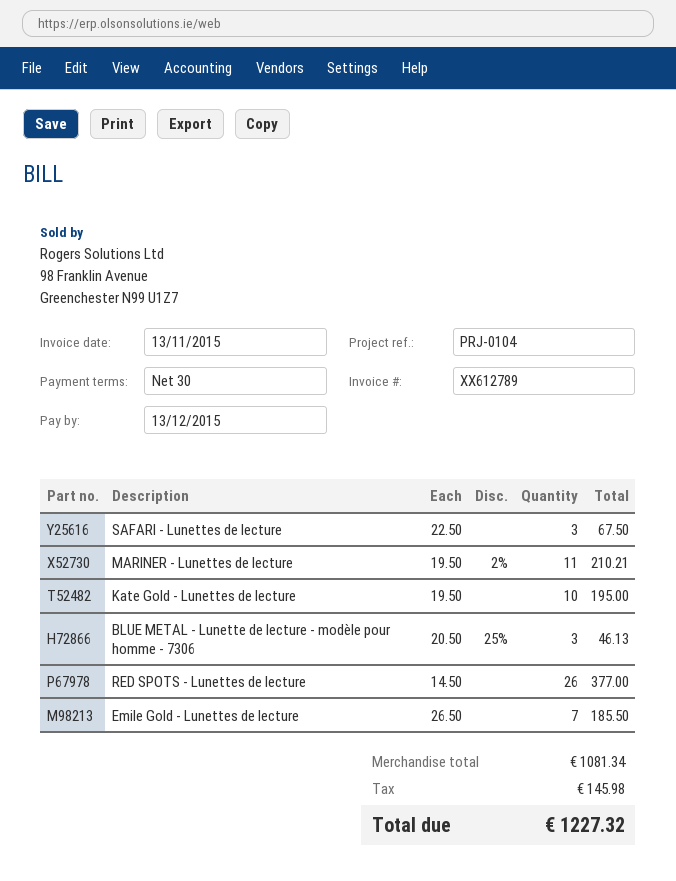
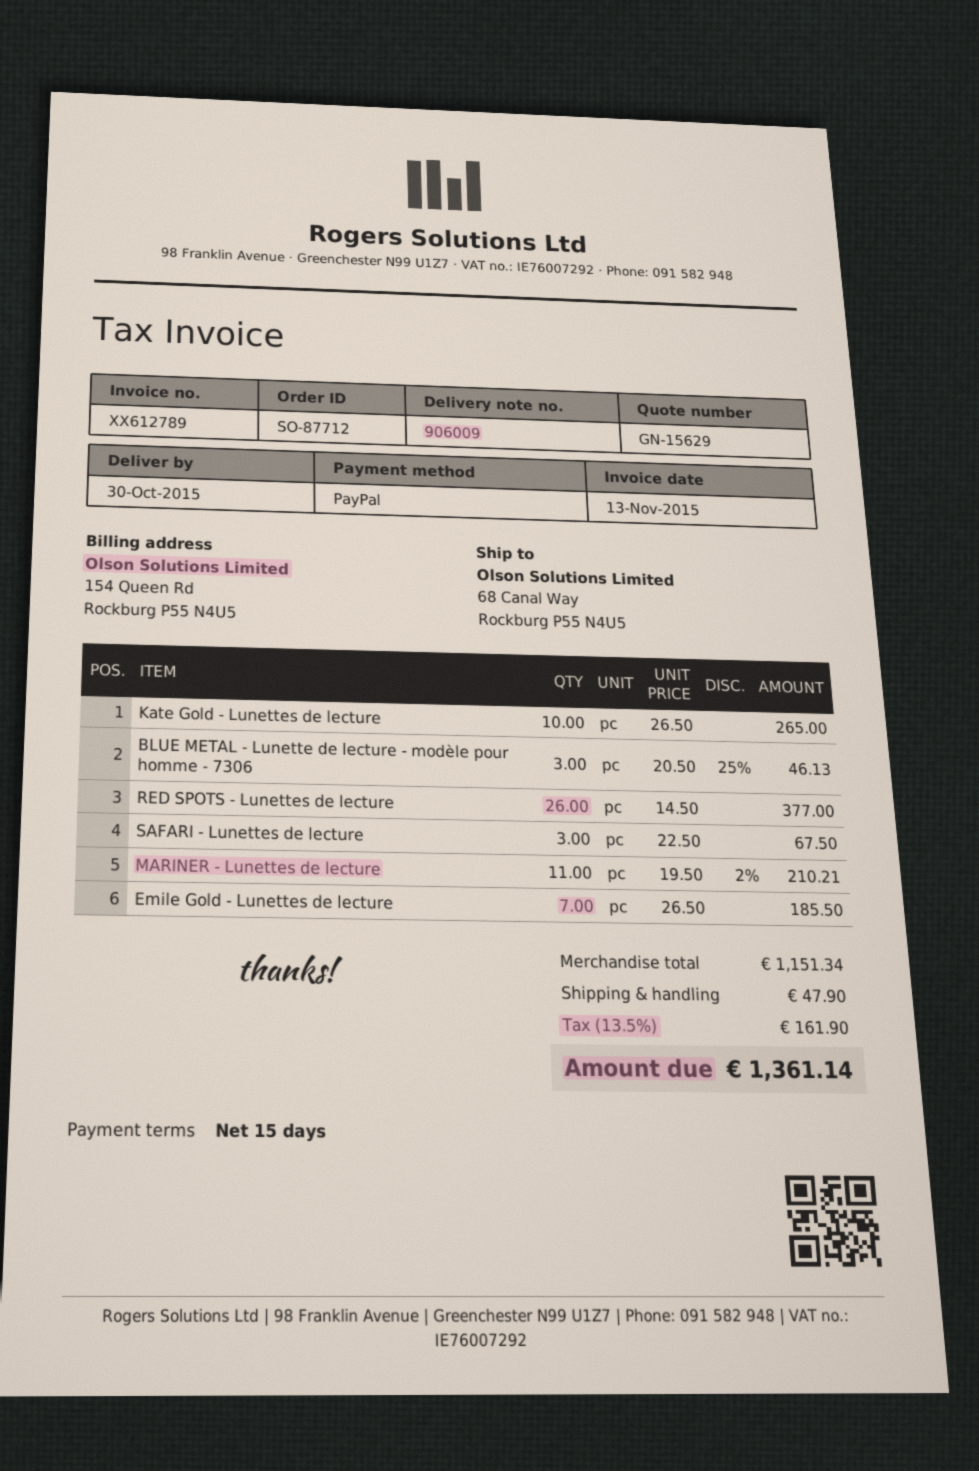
payment terms: 30 days -> 15 days
Kate Gold - Lunettes de lecture: 10 x 19.50 = 195.00 -> 10 x 26.50 = 265.00
subtotal: 1081.34 -> 1151.34
shipping: none -> 47.90
tax: 145.98 -> 161.90
total: 1227.32 -> 1361.14

